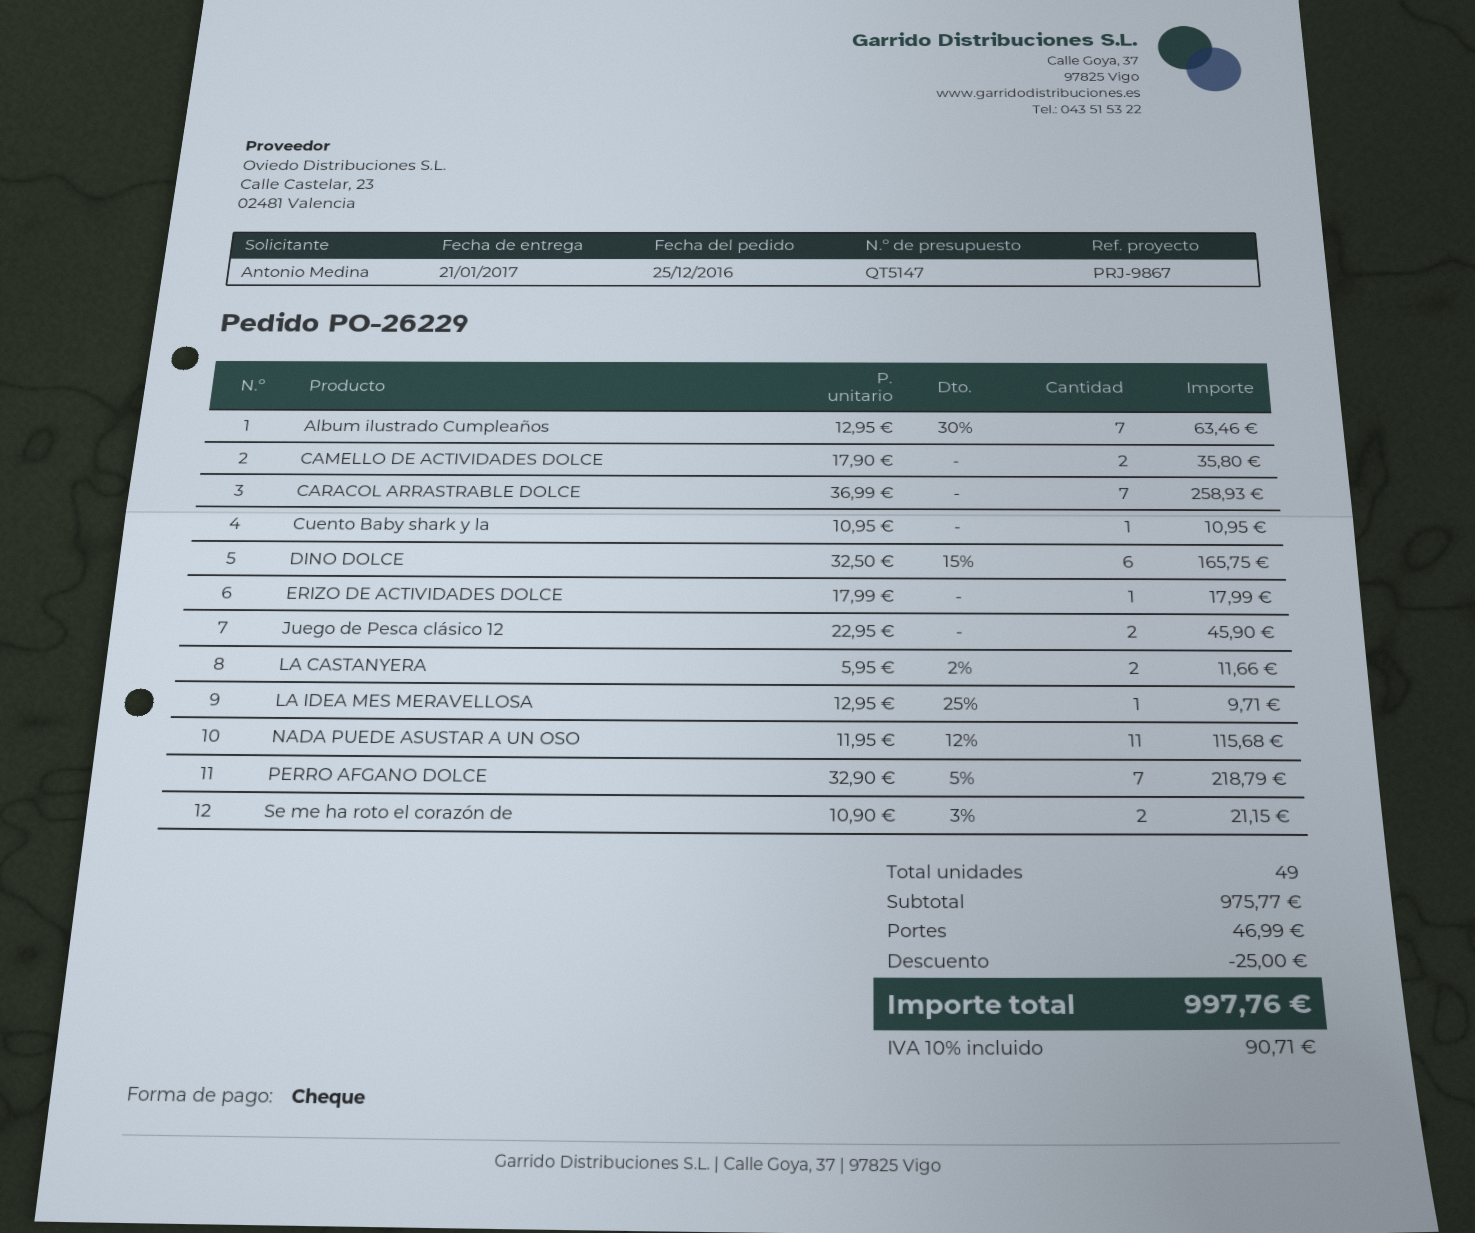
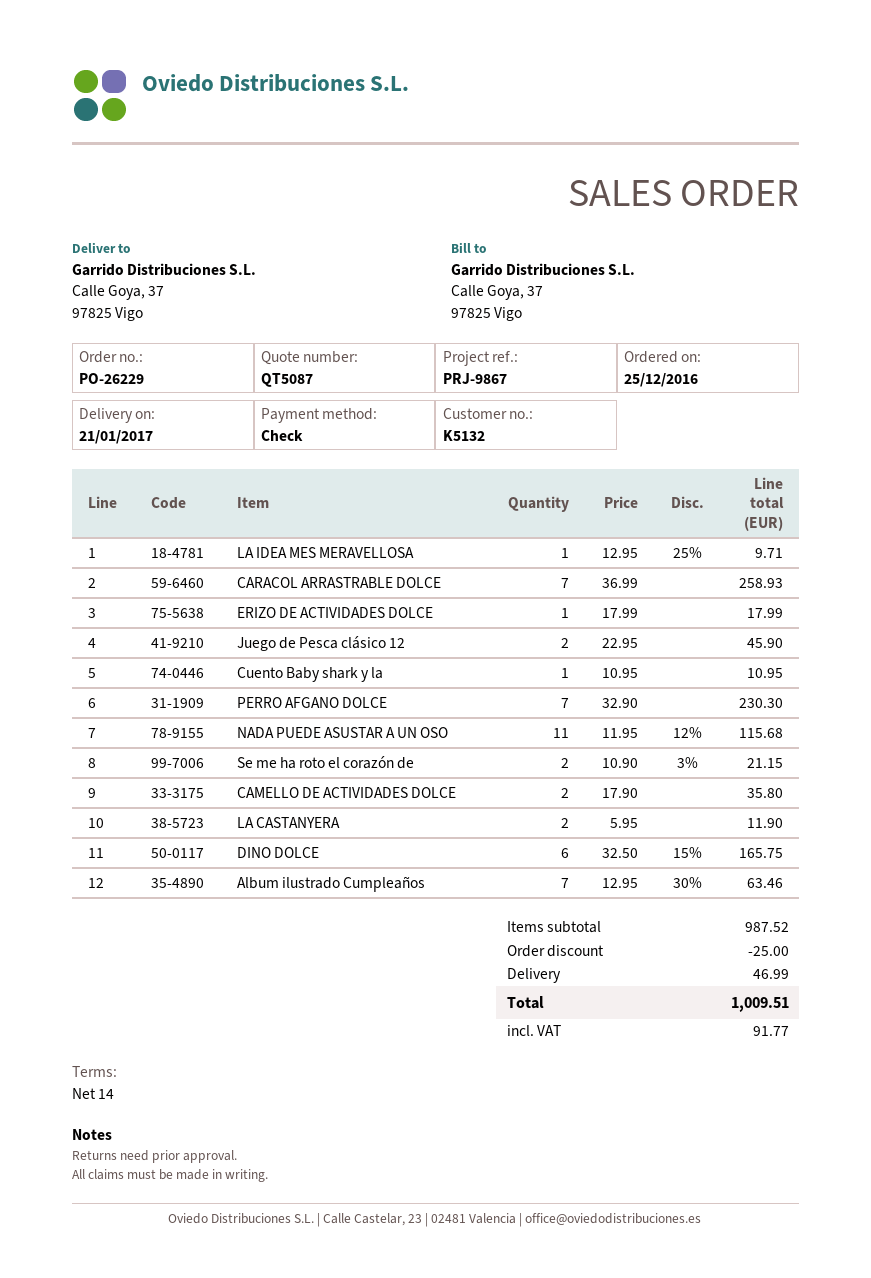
quote number: QT5147 -> QT5087
LA CASTANYERA: 2 x 5.95 - 2% = 11.66 -> 2 x 5.95 = 11.90
PERRO AFGANO DOLCE: 7 x 32.90 - 5% = 218.79 -> 7 x 32.90 = 230.30
subtotal: 975.77 -> 987.52
tax: 90.71 -> 91.77
total: 997.76 -> 1009.51

